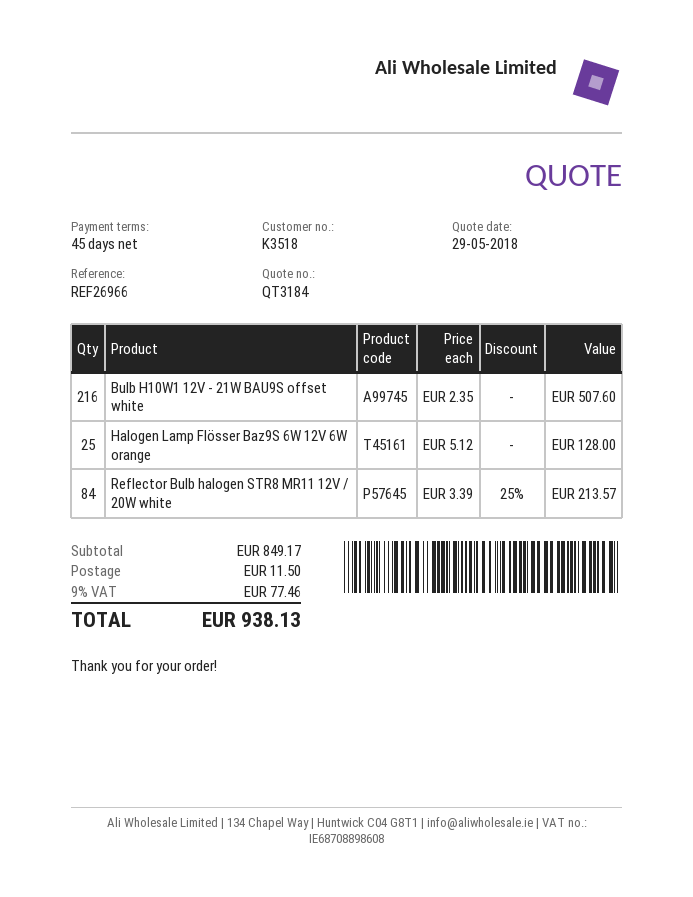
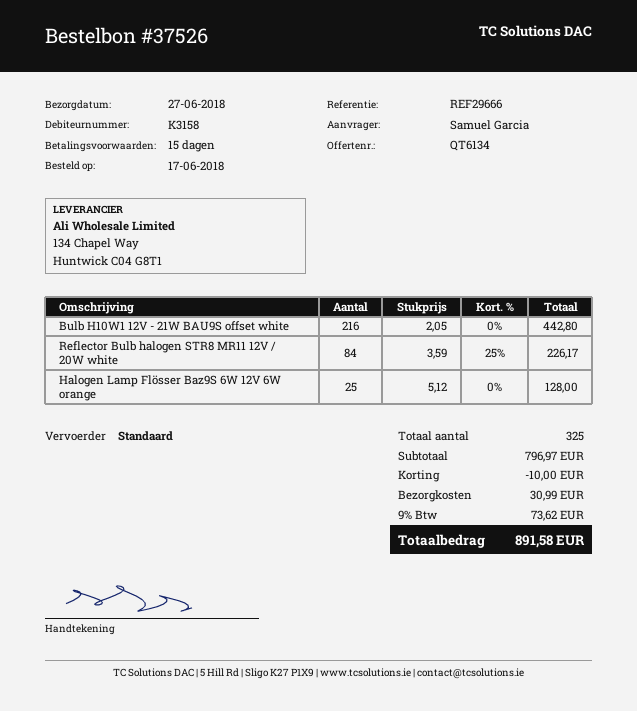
quote number: QT3184 -> QT6134
payment terms: 45 days -> 15 days
customer number: K3518 -> K3158
reference: REF26966 -> REF29666
Bulb H10W1 12V - 21W BAU9S offset white: 216 x 2.35 = 507.60 -> 216 x 2.05 = 442.80
Reflector Bulb halogen STR8 MR11 12V / 20W white: 84 x 3.39 - 25% = 213.57 -> 84 x 3.59 - 25% = 226.17
subtotal: 849.17 -> 796.97
discount: none -> 10.00
shipping: 11.50 -> 30.99
tax: 9% = 77.46 -> 9% = 73.62
total: 938.13 -> 891.58

